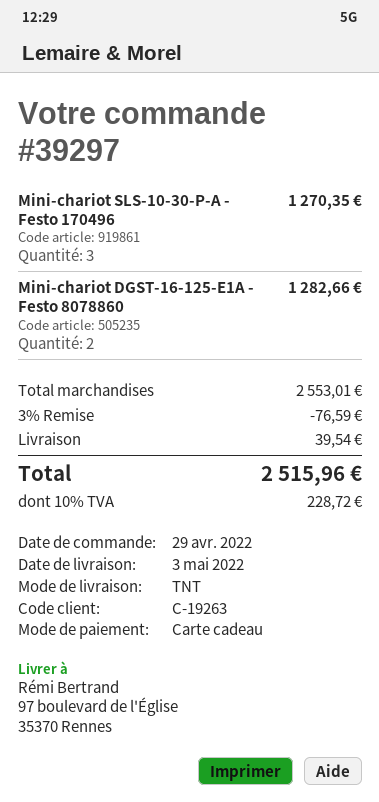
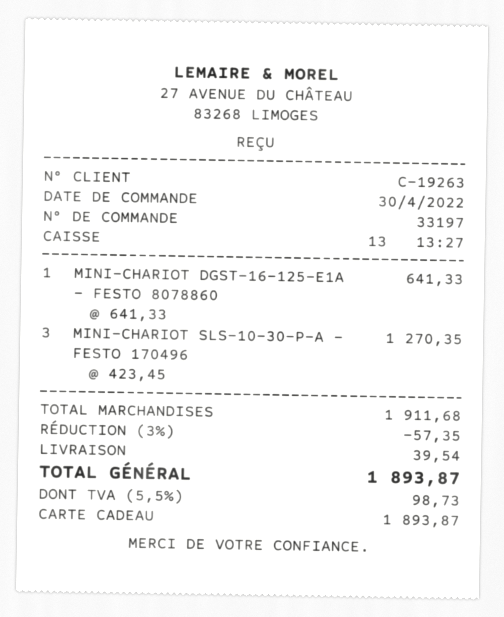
order number: 39297 -> 33197
order date: 2022-04-29 -> 2022-04-30
Mini-chariot DGST-16-125-E1A - Festo 8078860: 2 for 1282.66 -> 1 for 641.33
subtotal: 2553.01 -> 1911.68
discount: 3% = 76.59 -> 3% = 57.35
tax: 10% = 228.72 -> 5.5% = 98.73
total: 2515.96 -> 1893.87

